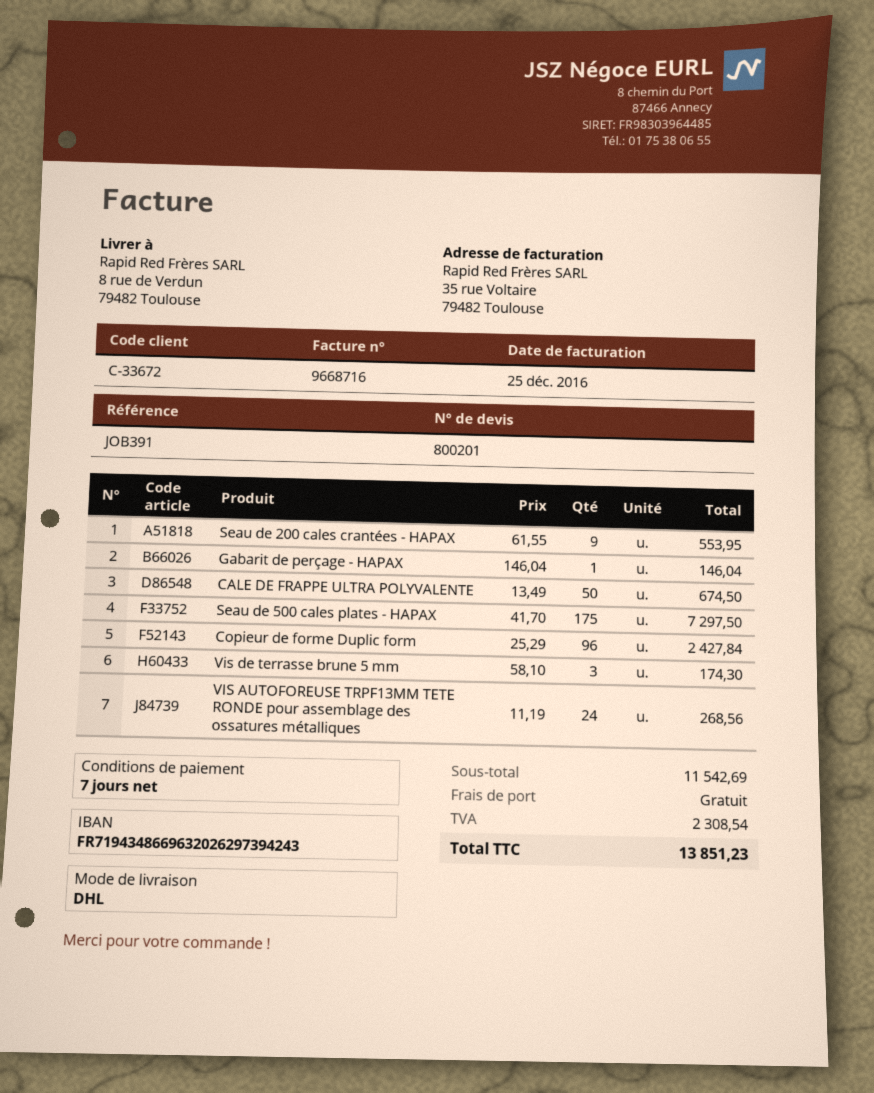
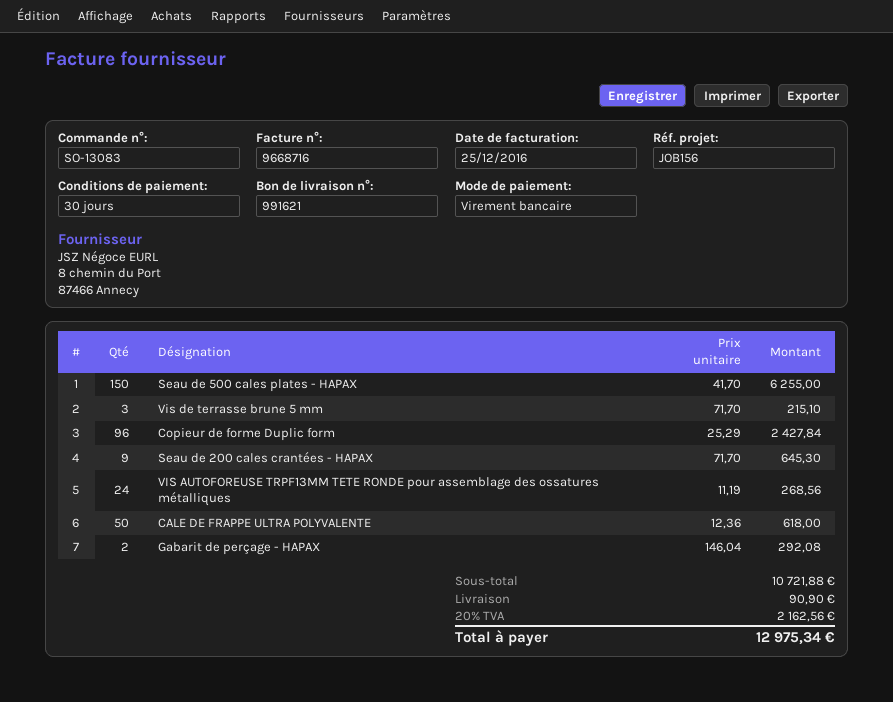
payment terms: 7 days -> 30 days
reference: JOB391 -> JOB156
Seau de 200 cales crantées - HAPAX: 9 x 61.55 = 553.95 -> 9 x 71.70 = 645.30
Gabarit de perçage - HAPAX: 1 x 146.04 = 146.04 -> 2 x 146.04 = 292.08
CALE DE FRAPPE ULTRA POLYVALENTE: 50 x 13.49 = 674.50 -> 50 x 12.36 = 618.00
Seau de 500 cales plates - HAPAX: 175 x 41.70 = 7297.50 -> 150 x 41.70 = 6255.00
Vis de terrasse brune 5 mm: 3 x 58.10 = 174.30 -> 3 x 71.70 = 215.10
subtotal: 11542.69 -> 10721.88
shipping: 0.00 -> 90.90
tax: 2308.54 -> 2162.56
total: 13851.23 -> 12975.34

